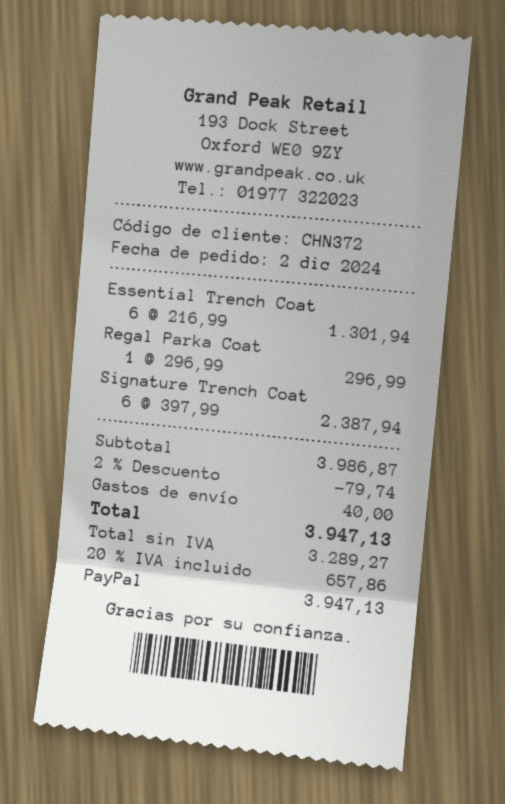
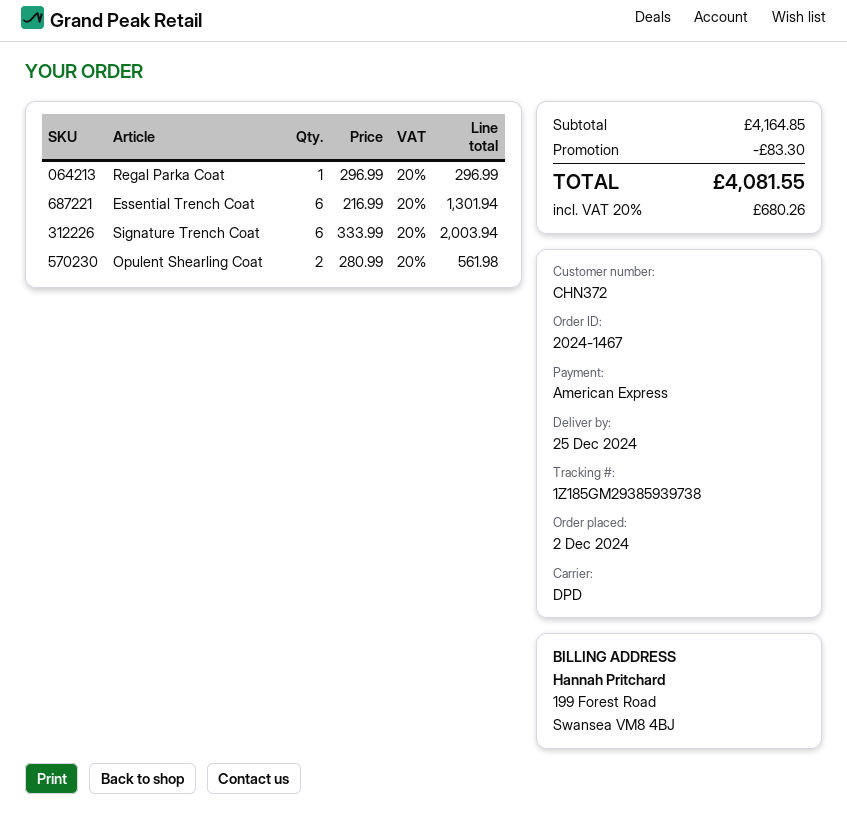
payment method: PayPal -> American Express
Signature Trench Coat: 6 x 397.99 = 2387.94 -> 6 x 333.99 = 2003.94
Opulent Shearling Coat: none -> 2 x 280.99 = 561.98
subtotal: 3986.87 -> 4164.85
discount: 79.74 -> 83.30
shipping: 40.00 -> none
tax: 20% = 657.86 -> 20% = 680.26
total: 3947.13 -> 4081.55

